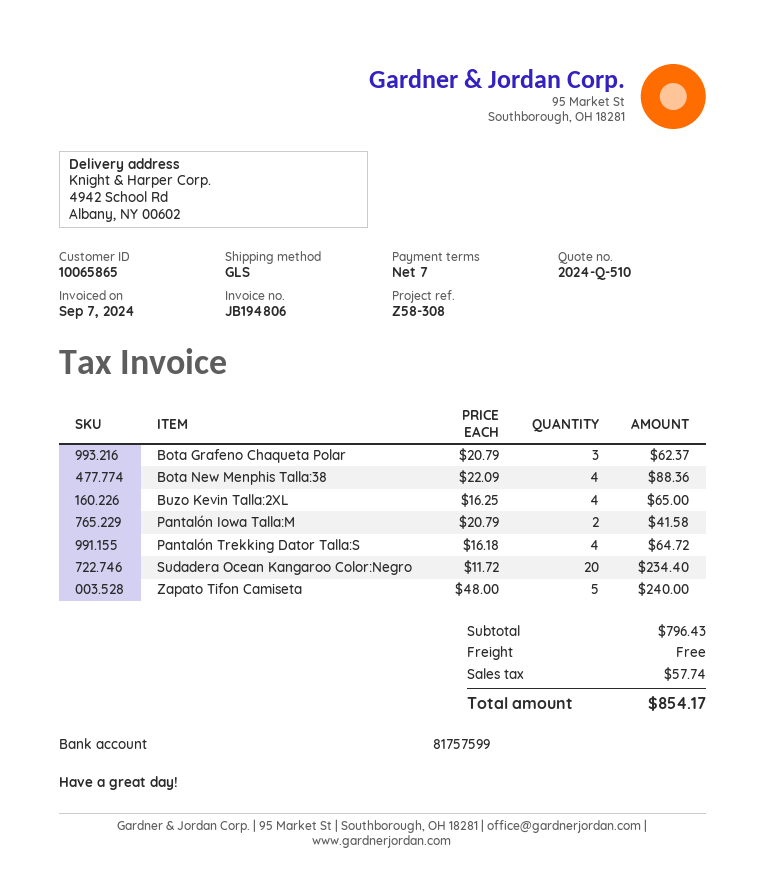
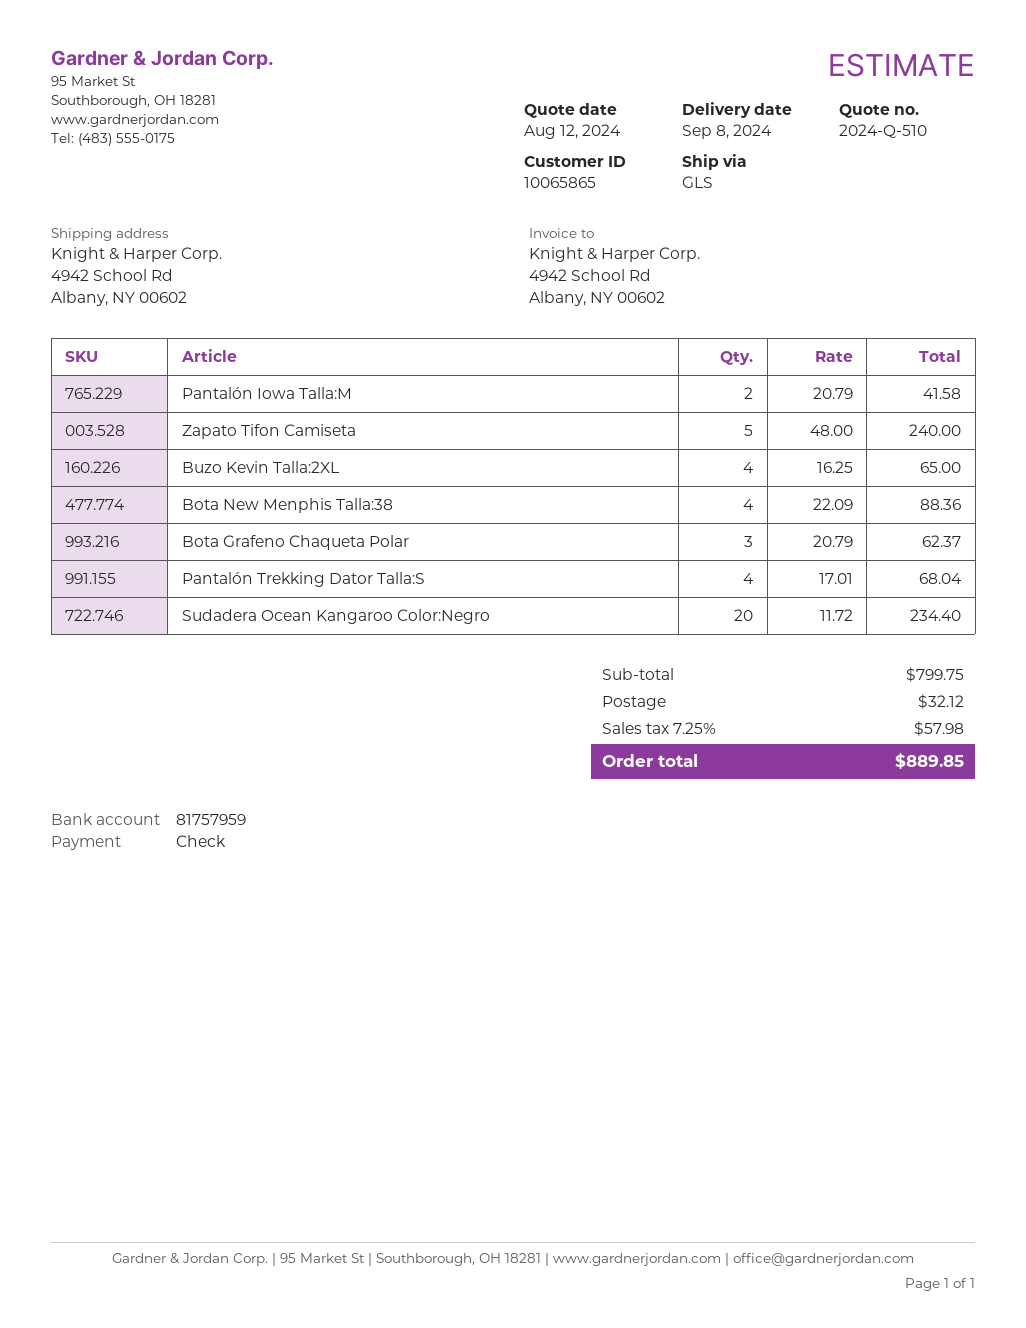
bank account: 81757599 -> 81757959
Pantalón Trekking Dator Talla:S: 4 x 16.18 = 64.72 -> 4 x 17.01 = 68.04
subtotal: 796.43 -> 799.75
shipping: 0.00 -> 32.12
tax: 57.74 -> 57.98
total: 854.17 -> 889.85

